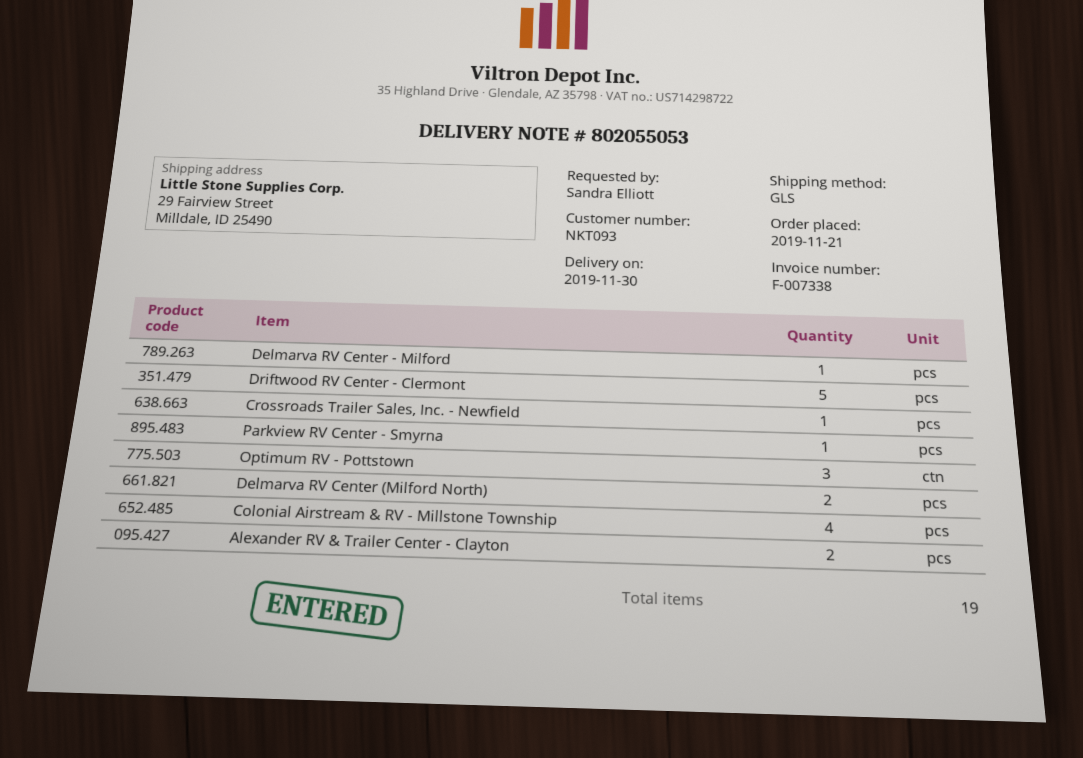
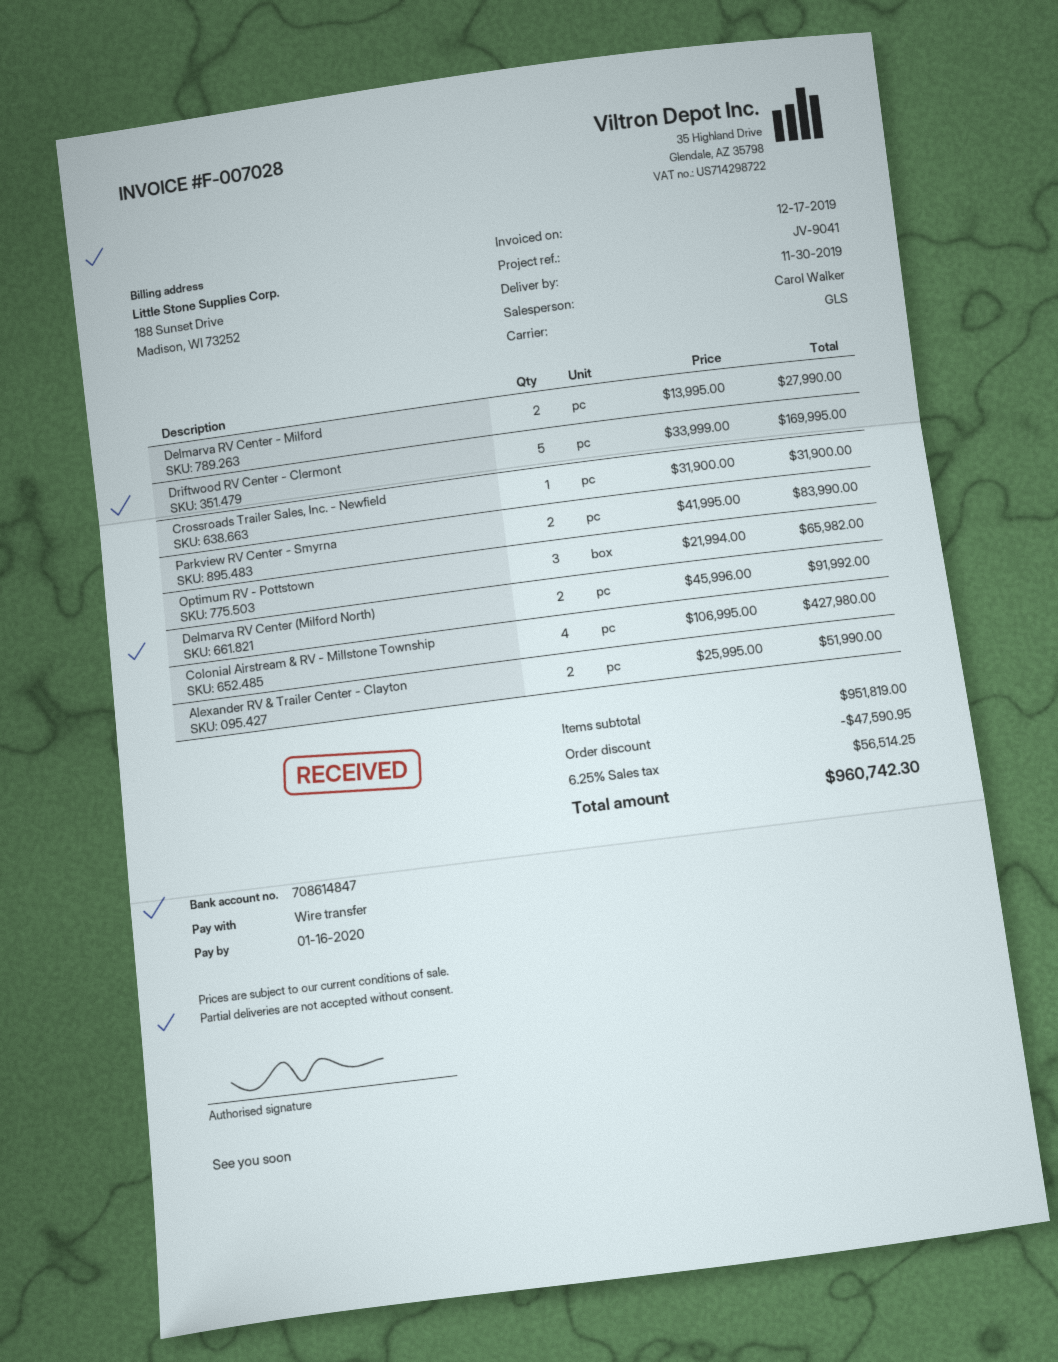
invoice number: F-007338 -> F-007028
Delmarva RV Center - Milford: 1 -> 2
Parkview RV Center - Smyrna: 1 -> 2

